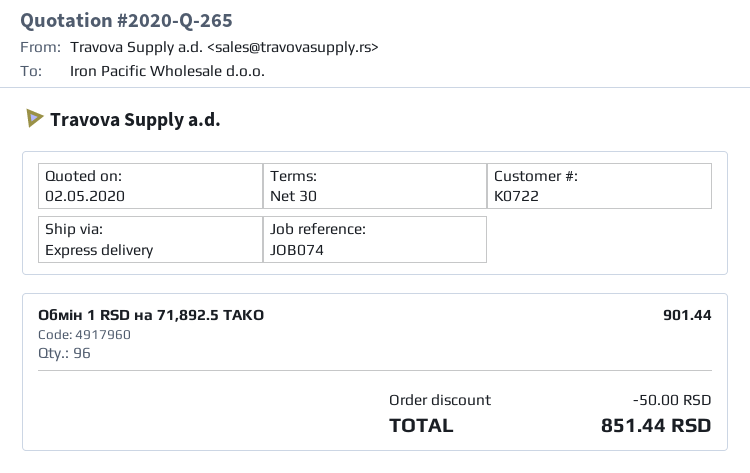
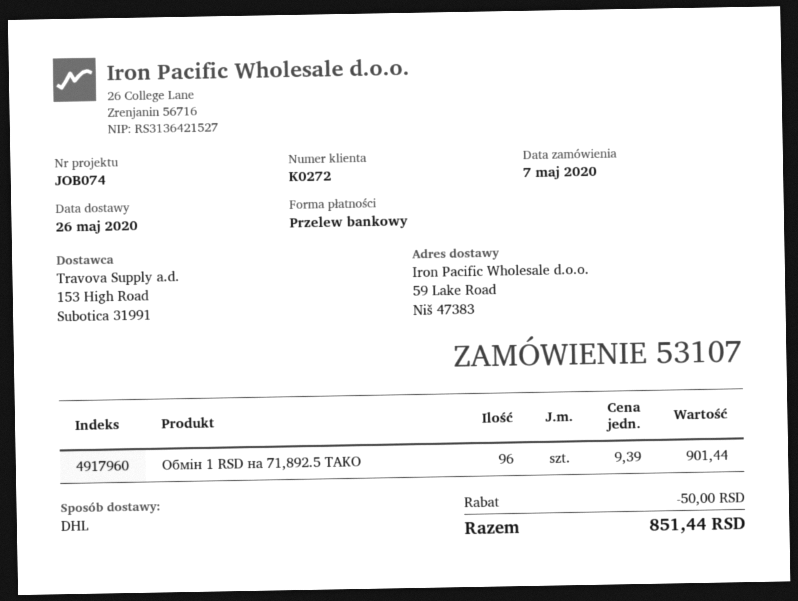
customer number: K0722 -> K0272
shipping method: express -> DHL

